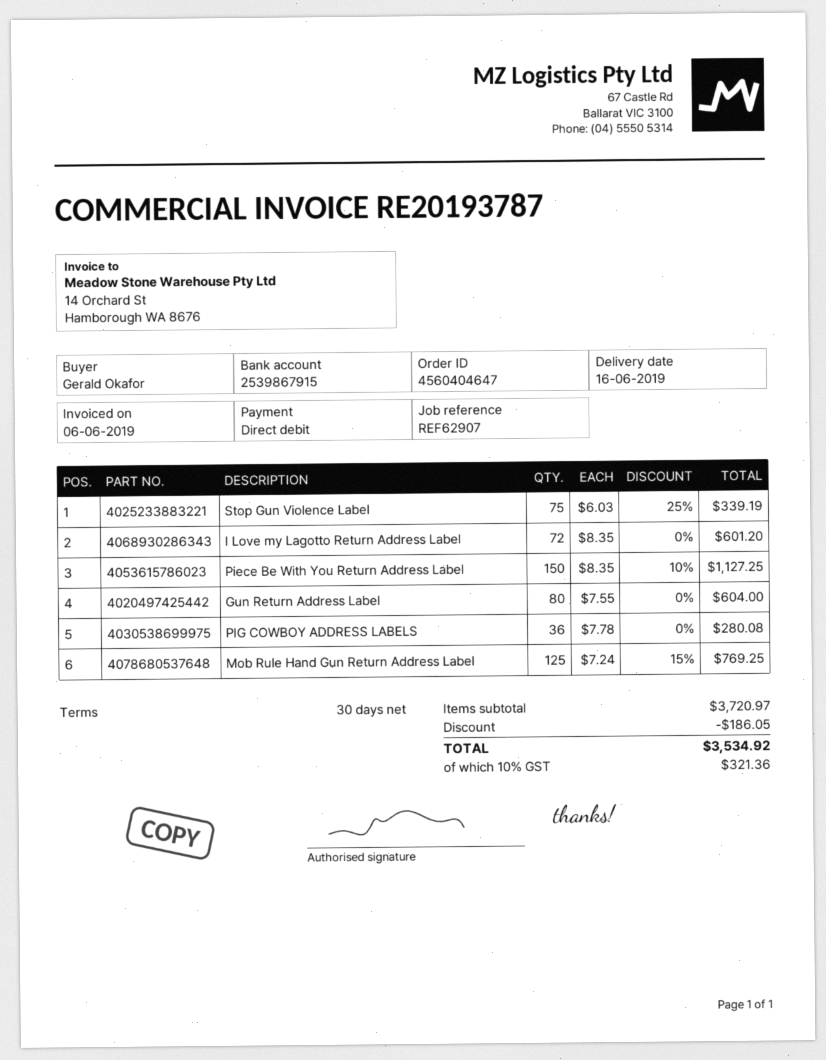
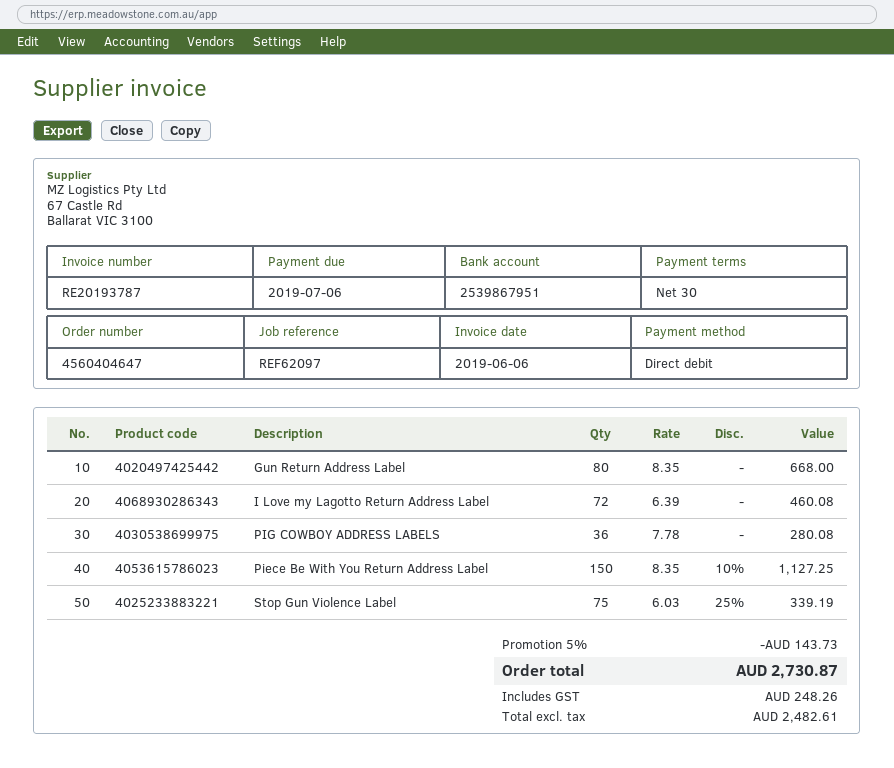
reference: REF62907 -> REF62097
bank account: 2539867915 -> 2539867951
I Love my Lagotto Return Address Label: 72 x 8.35 = 601.20 -> 72 x 6.39 = 460.08
Gun Return Address Label: 80 x 7.55 = 604.00 -> 80 x 8.35 = 668.00
Mob Rule Hand Gun Return Address Label: 125 x 7.24 - 15% = 769.25 -> none
discount: 186.05 -> 143.73
tax: 321.36 -> 248.26
total: 3534.92 -> 2730.87

